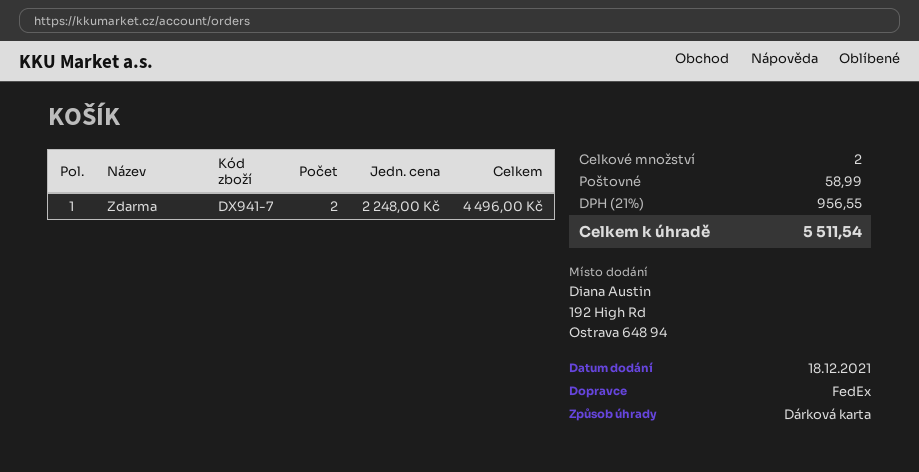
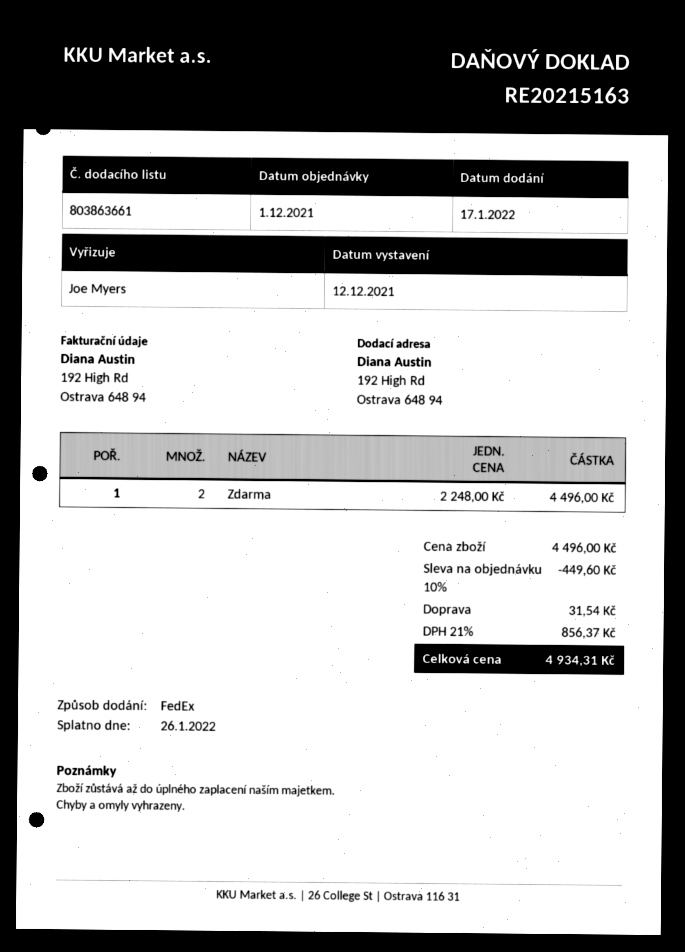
delivery date: 2021-12-18 -> 2022-01-17
discount: none -> 10% = 449.60
shipping: 58.99 -> 31.54
tax: 21% = 956.55 -> 21% = 856.37
total: 5511.54 -> 4934.31

